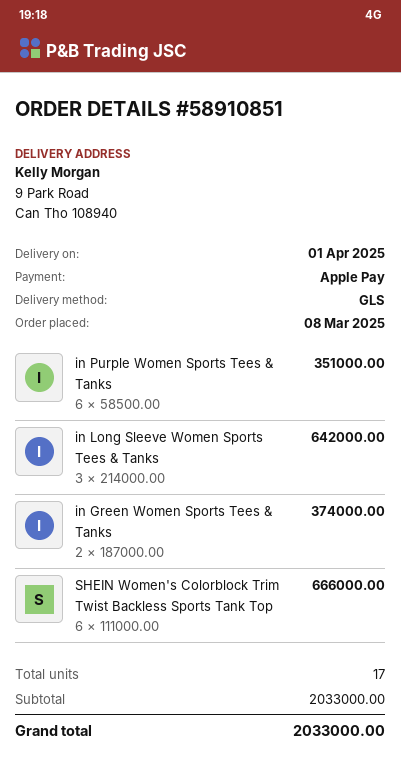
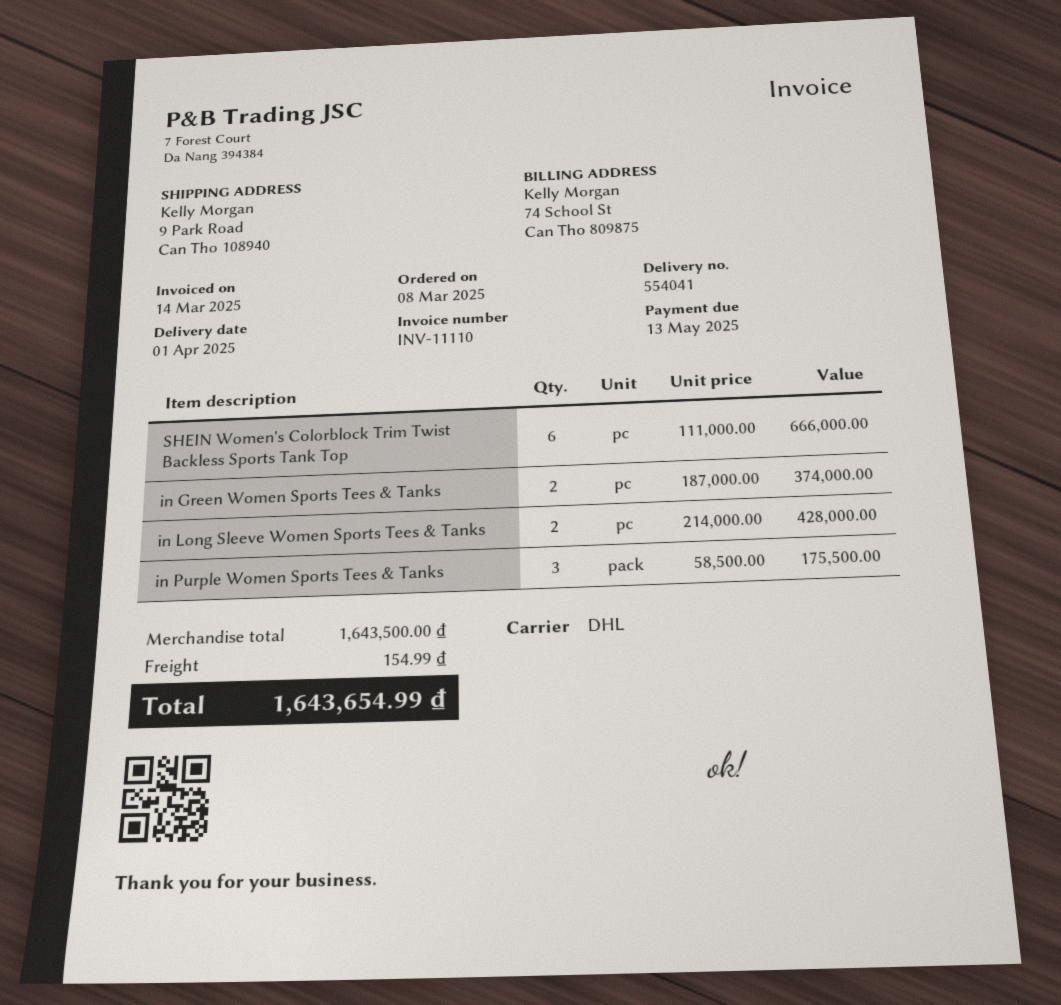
shipping method: GLS -> DHL
in Purple Women Sports Tees & Tanks: 6 x 58500.00 = 351000.00 -> 3 x 58500.00 = 175500.00
in Long Sleeve Women Sports Tees & Tanks: 3 x 214000.00 = 642000.00 -> 2 x 214000.00 = 428000.00
subtotal: 2033000.00 -> 1643500.00
shipping: none -> 154.99
total: 2033000.00 -> 1643654.99

